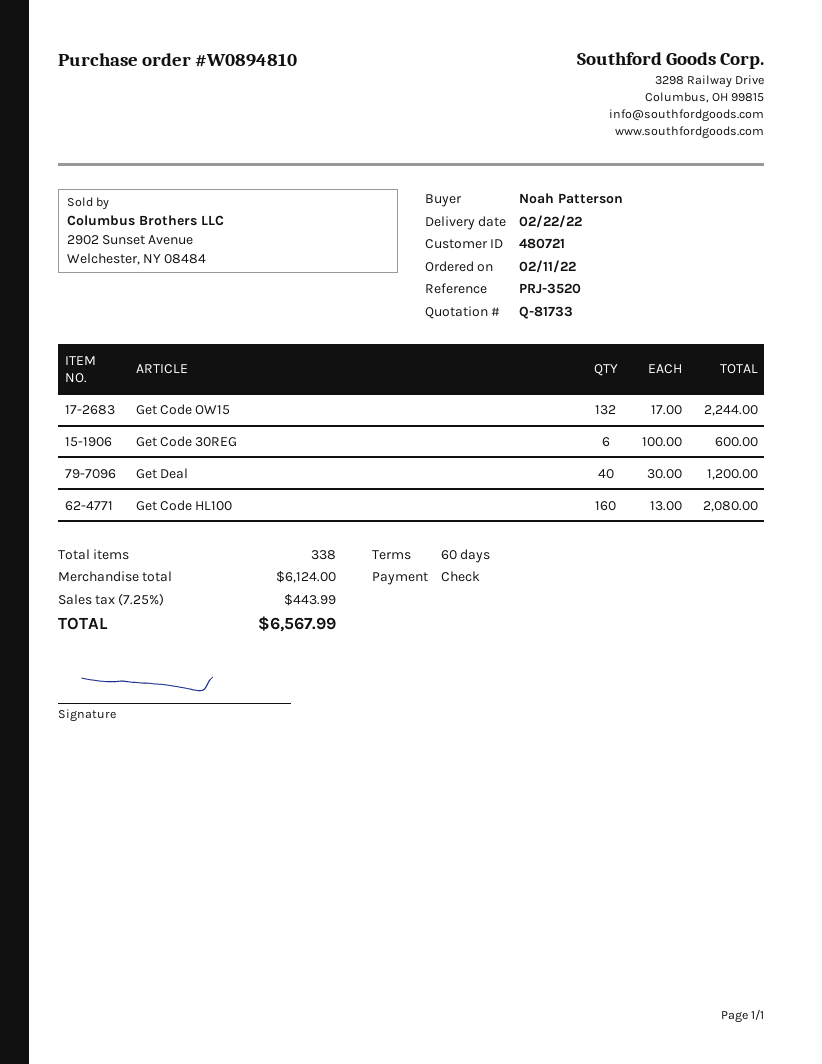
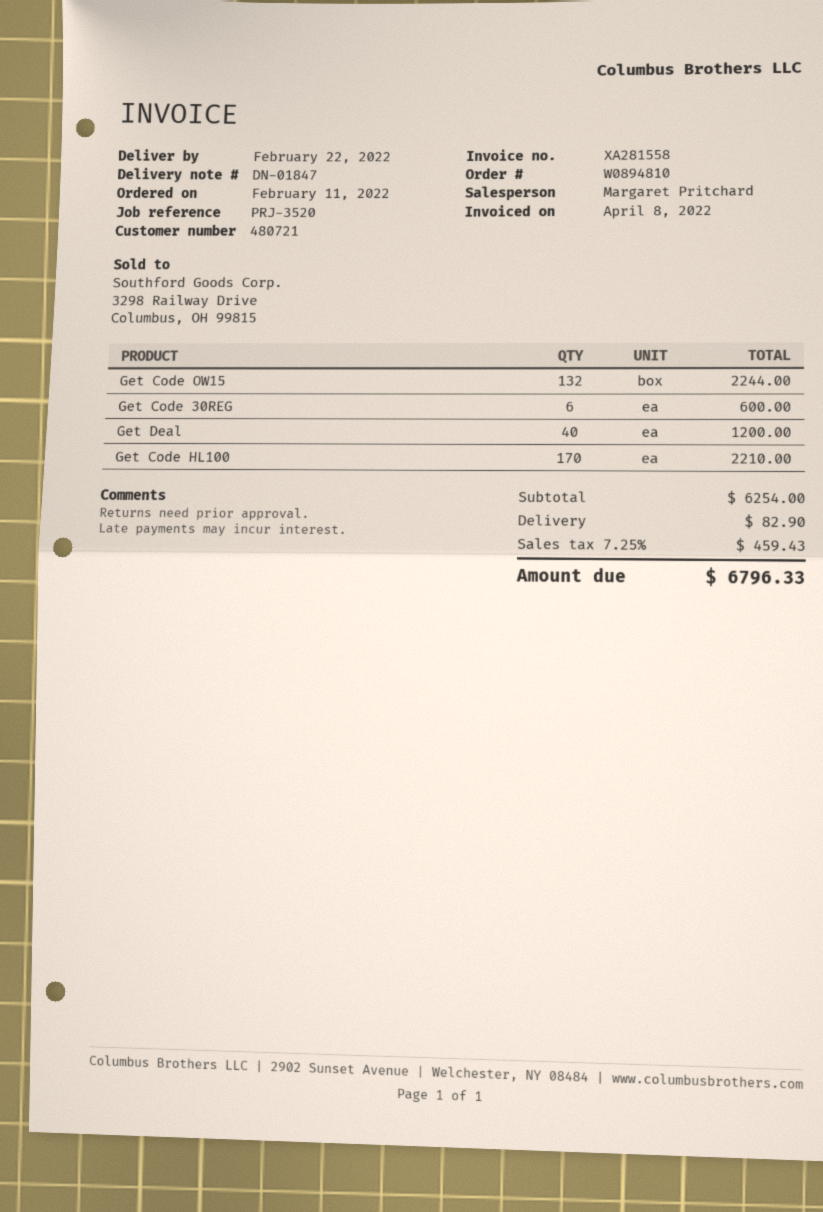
Get Code HL100: 160 for 2080.00 -> 170 for 2210.00
subtotal: 6124.00 -> 6254.00
shipping: none -> 82.90
tax: 7.25% = 443.99 -> 7.25% = 459.43
total: 6567.99 -> 6796.33

